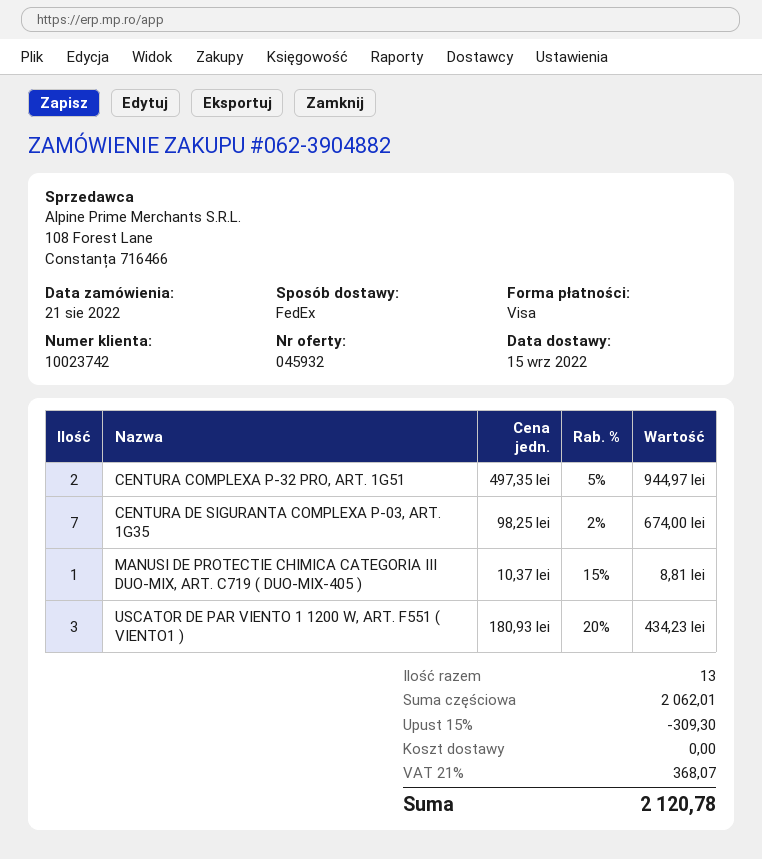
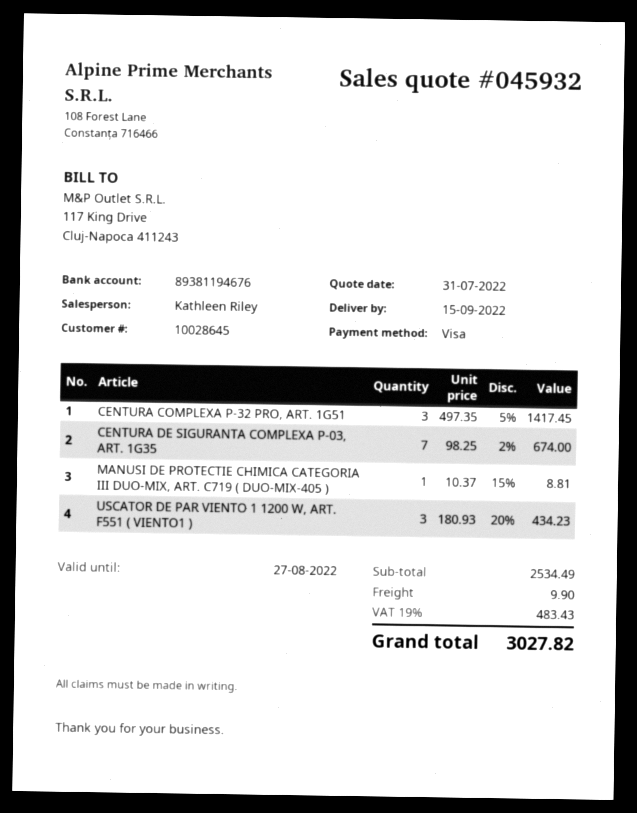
customer number: 10023742 -> 10028645
CENTURA COMPLEXA P-32 PRO, ART. 1G51: 2 x 497.35 - 5% = 944.97 -> 3 x 497.35 - 5% = 1417.45
subtotal: 2062.01 -> 2534.49
discount: 15% = 309.30 -> none
shipping: 0.00 -> 9.90
tax: 21% = 368.07 -> 19% = 483.43
total: 2120.78 -> 3027.82

